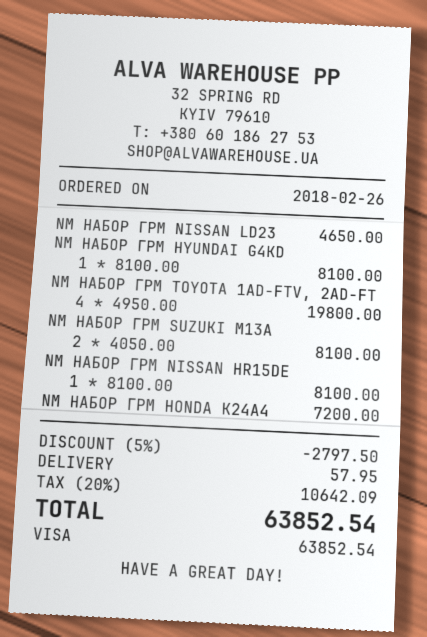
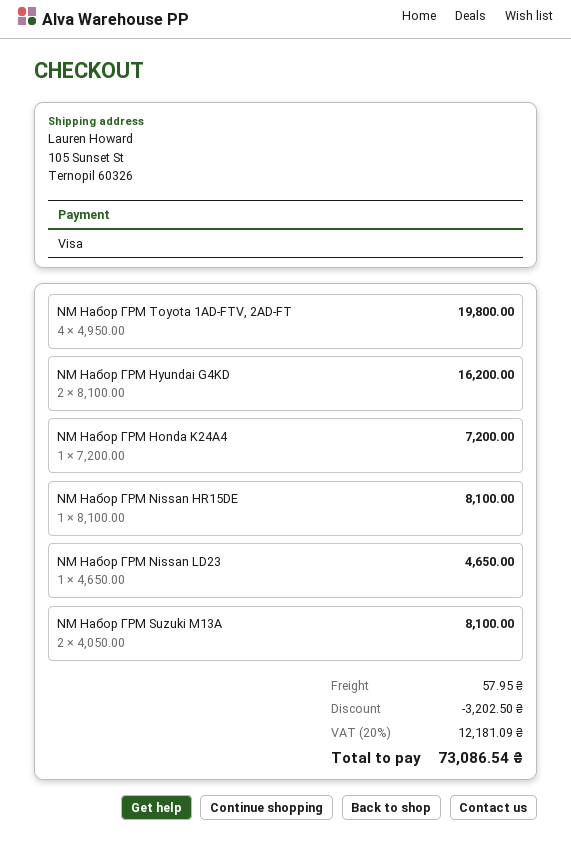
NM НАБОР ГРМ HYUNDAI G4KD: 1 x 8100.00 = 8100.00 -> 2 x 8100.00 = 16200.00
discount: 2797.50 -> 3202.50
tax: 20% = 10642.09 -> 20% = 12181.09
total: 63852.54 -> 73086.54

